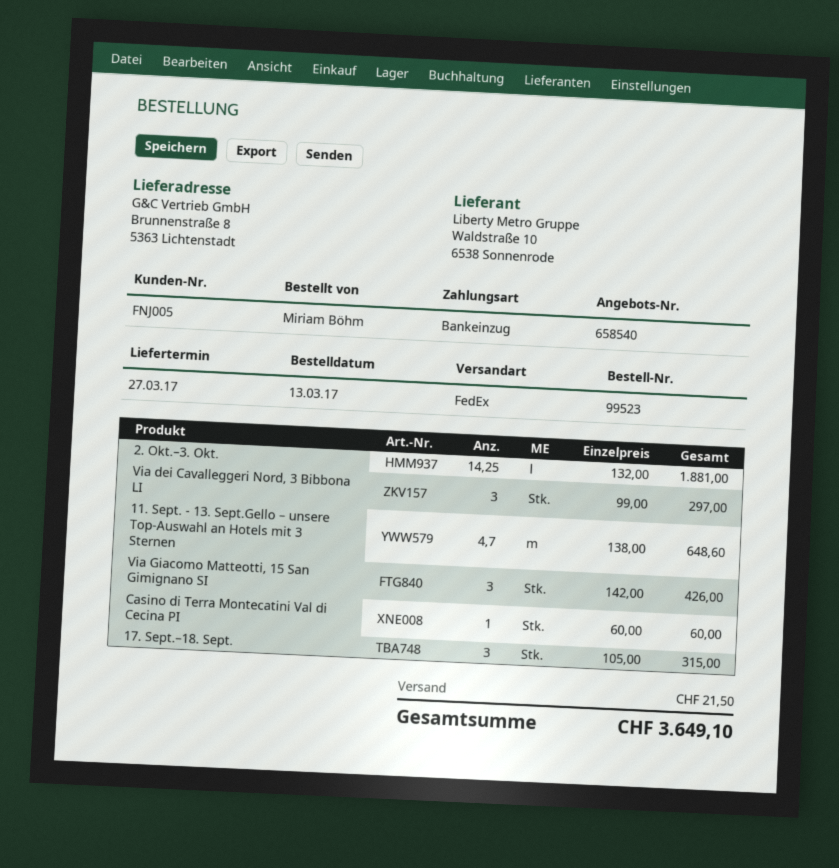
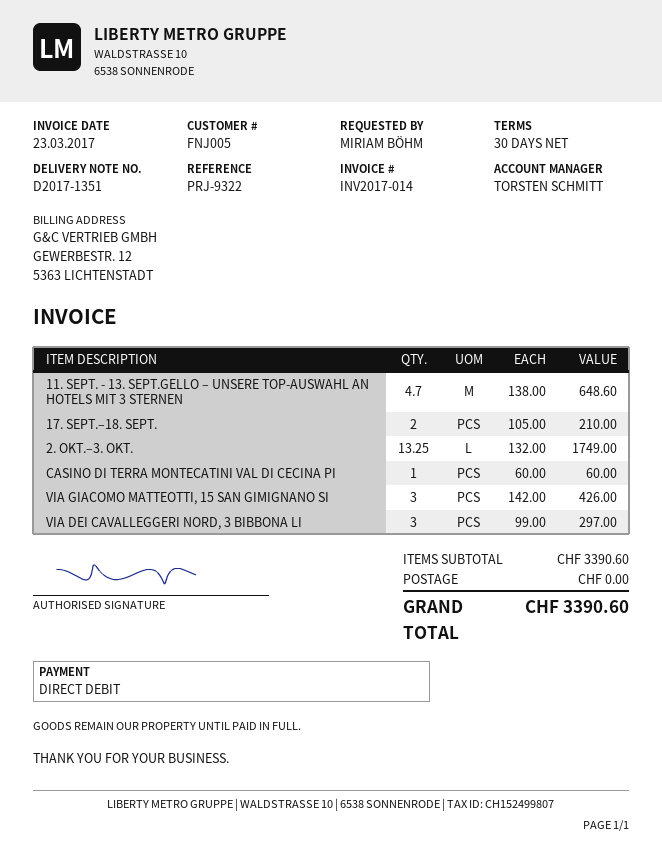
2. Okt.–3. Okt.: 14.25 x 132.00 = 1881.00 -> 13.25 x 132.00 = 1749.00
17. Sept.–18. Sept.: 3 x 105.00 = 315.00 -> 2 x 105.00 = 210.00
shipping: 21.50 -> 0.00
total: 3649.10 -> 3390.60

